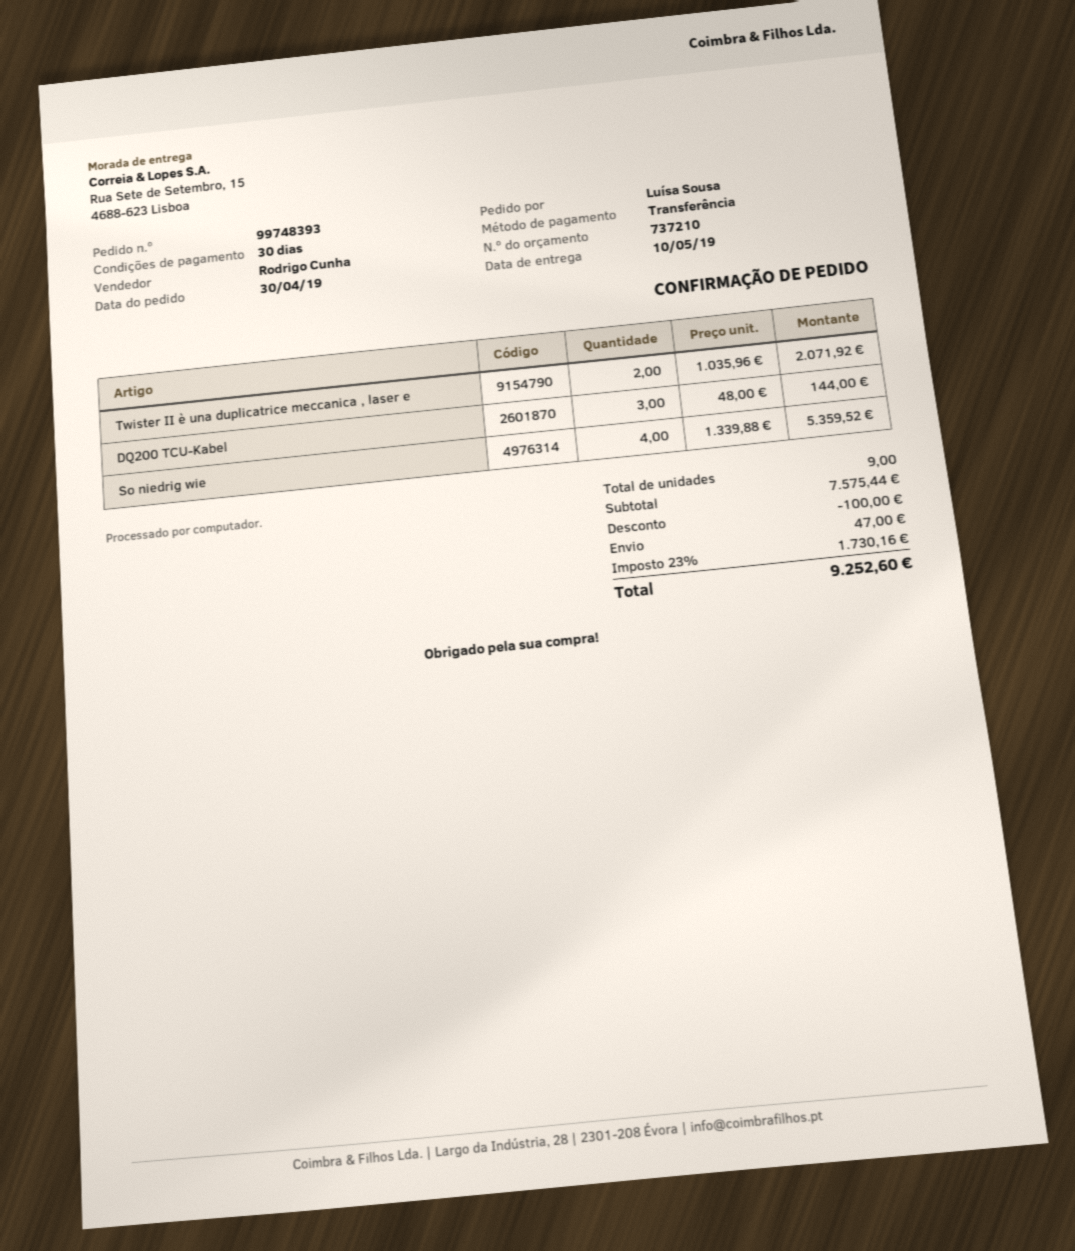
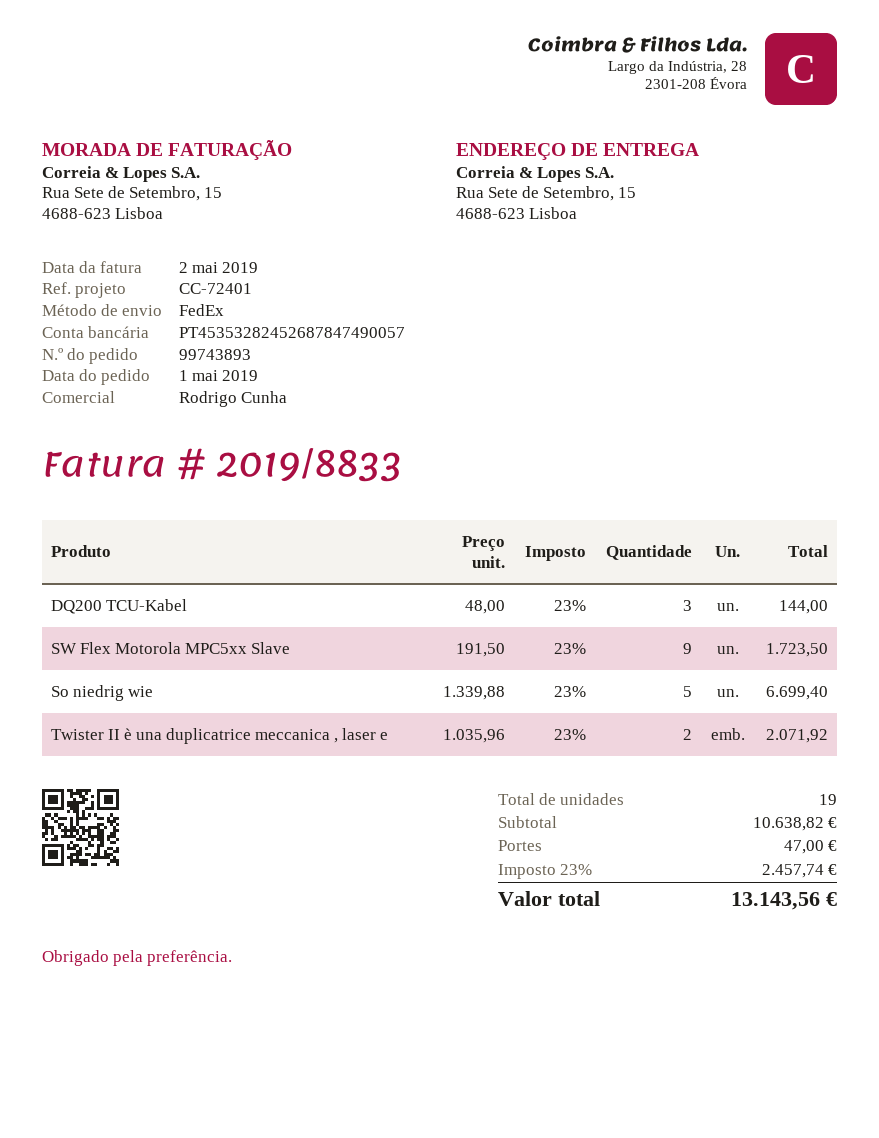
order number: 99748393 -> 99743893
order date: 2019-04-30 -> 2019-05-01
So niedrig wie: 4 x 1339.88 = 5359.52 -> 5 x 1339.88 = 6699.40
SW Flex Motorola MPC5xx Slave: none -> 9 x 191.50 = 1723.50
total quantity: 9 -> 19
subtotal: 7575.44 -> 10638.82
discount: 100.00 -> none
tax: 23% = 1730.16 -> 23% = 2457.74
total: 9252.60 -> 13143.56

